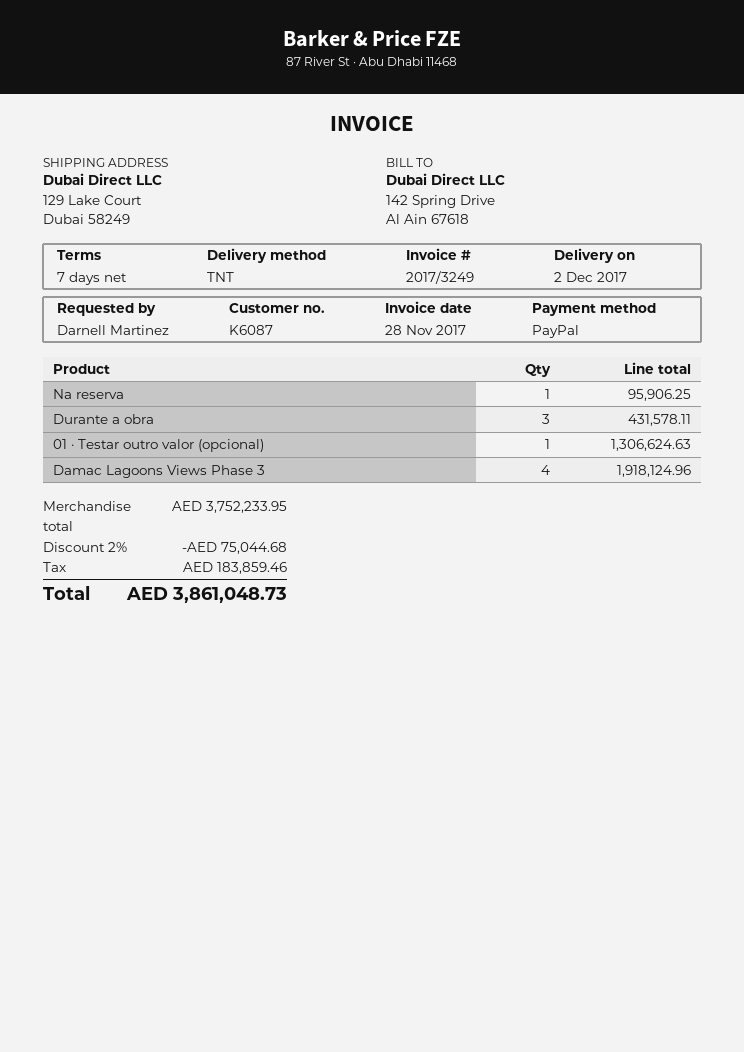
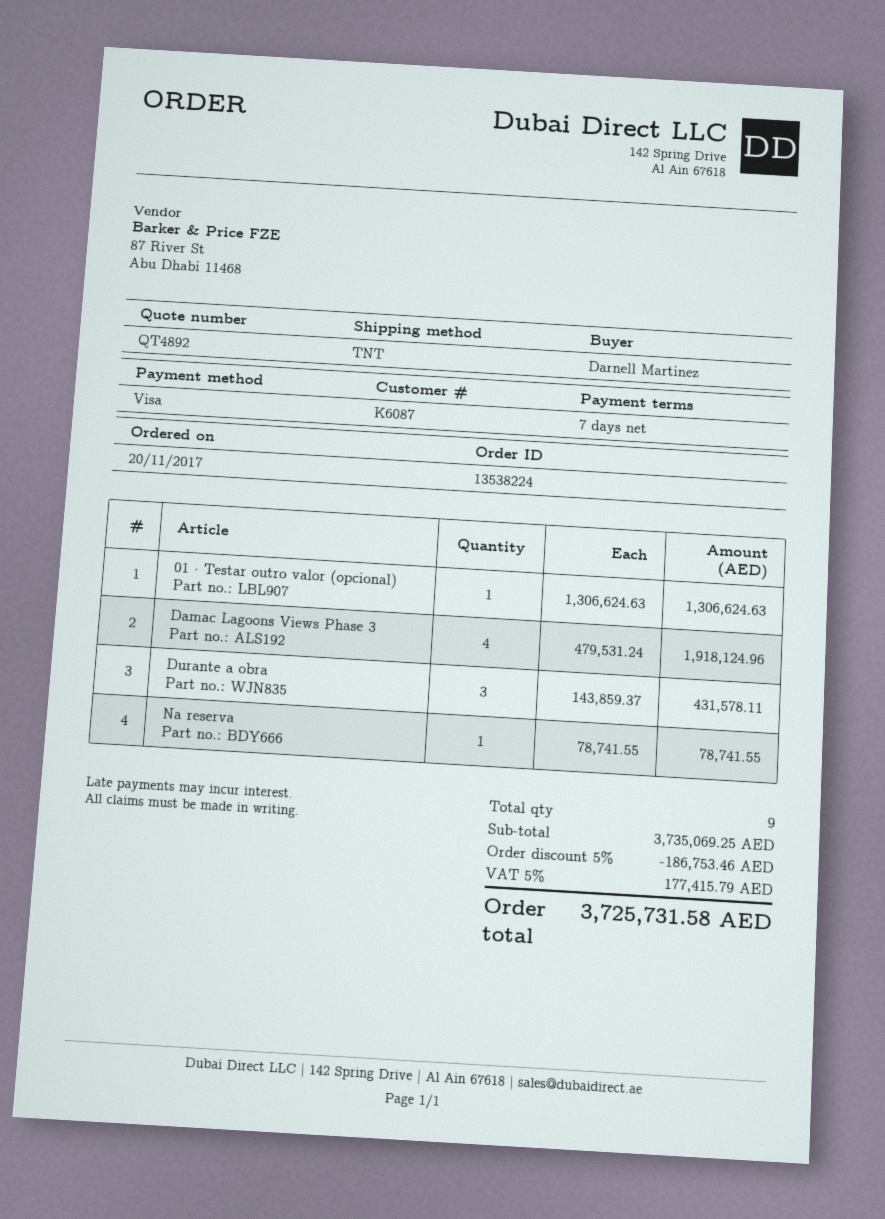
payment method: PayPal -> Visa
Na reserva: 1 for 95906.25 -> 1 for 78741.55
subtotal: 3752233.95 -> 3735069.25
discount: 2% = 75044.68 -> 5% = 186753.46
tax: 183859.46 -> 177415.79
total: 3861048.73 -> 3725731.58

